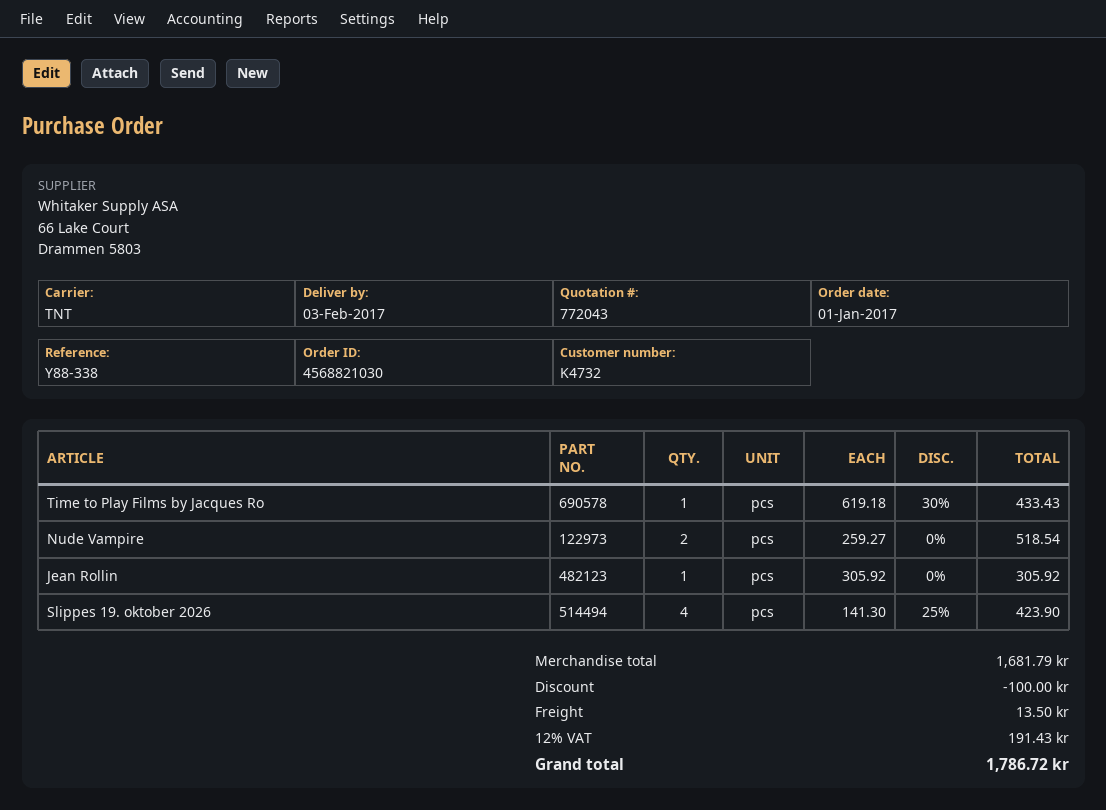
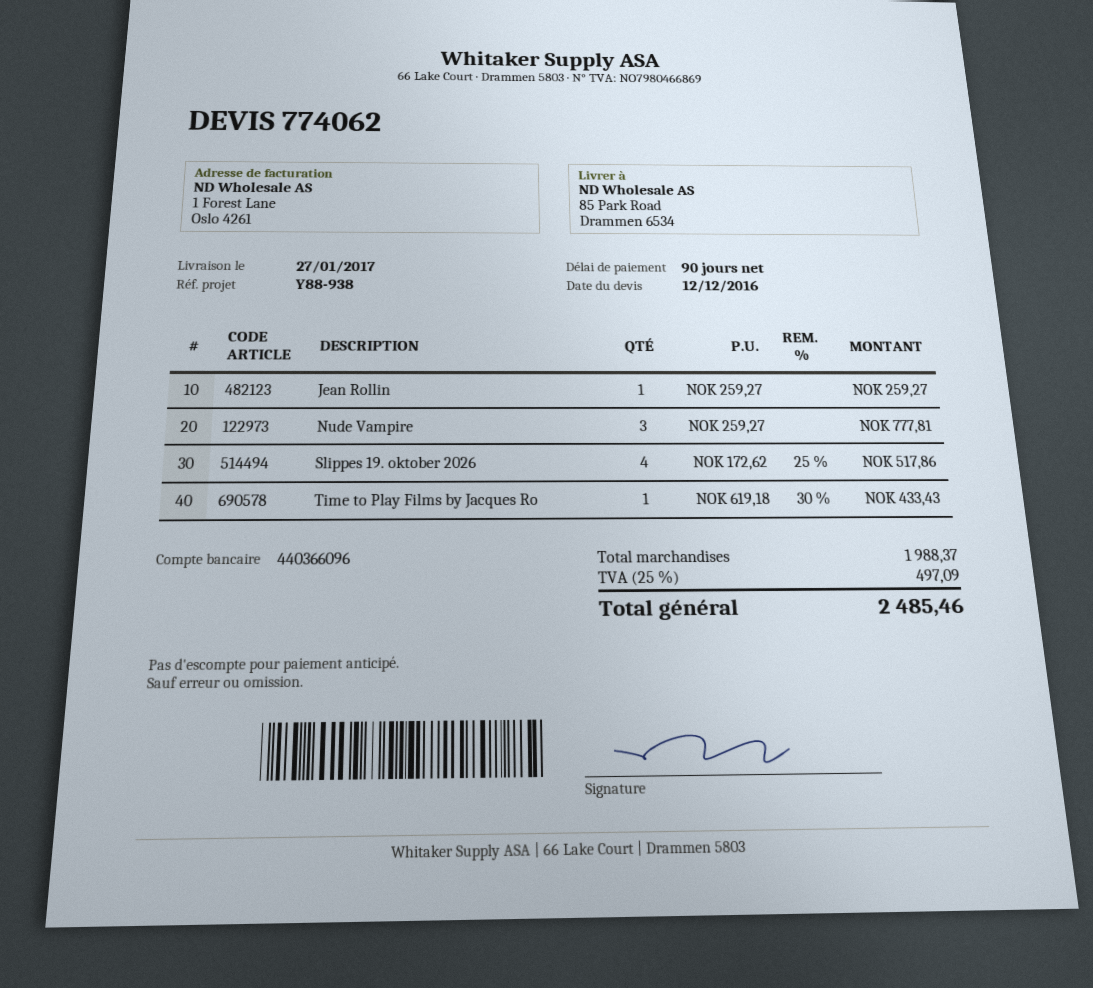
quote number: 772043 -> 774062
delivery date: 2017-02-03 -> 2017-01-27
reference: Y88-338 -> Y88-938
Nude Vampire: 2 x 259.27 = 518.54 -> 3 x 259.27 = 777.81
Jean Rollin: 1 x 305.92 = 305.92 -> 1 x 259.27 = 259.27
Slippes 19. oktober 2026: 4 x 141.30 - 25% = 423.90 -> 4 x 172.62 - 25% = 517.86
subtotal: 1681.79 -> 1988.37
discount: 100.00 -> none
shipping: 13.50 -> none
tax: 12% = 191.43 -> 25% = 497.09
total: 1786.72 -> 2485.46

